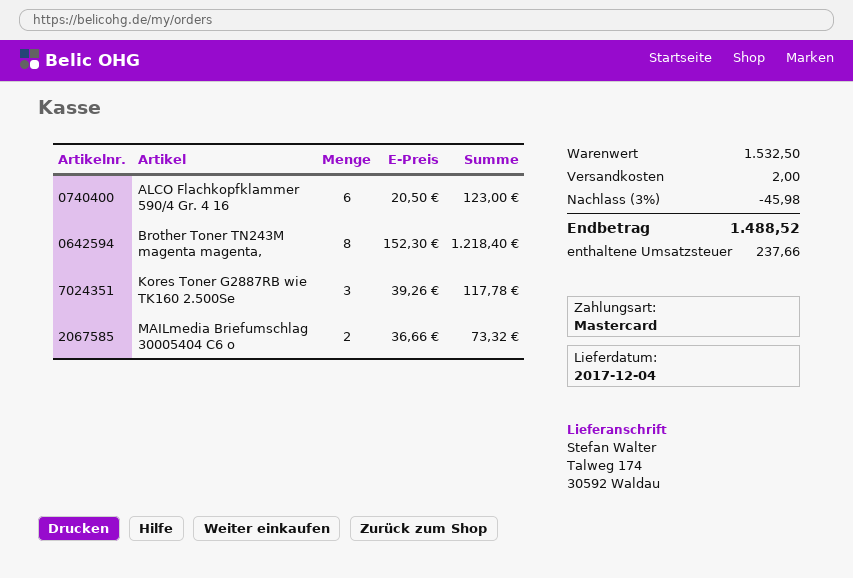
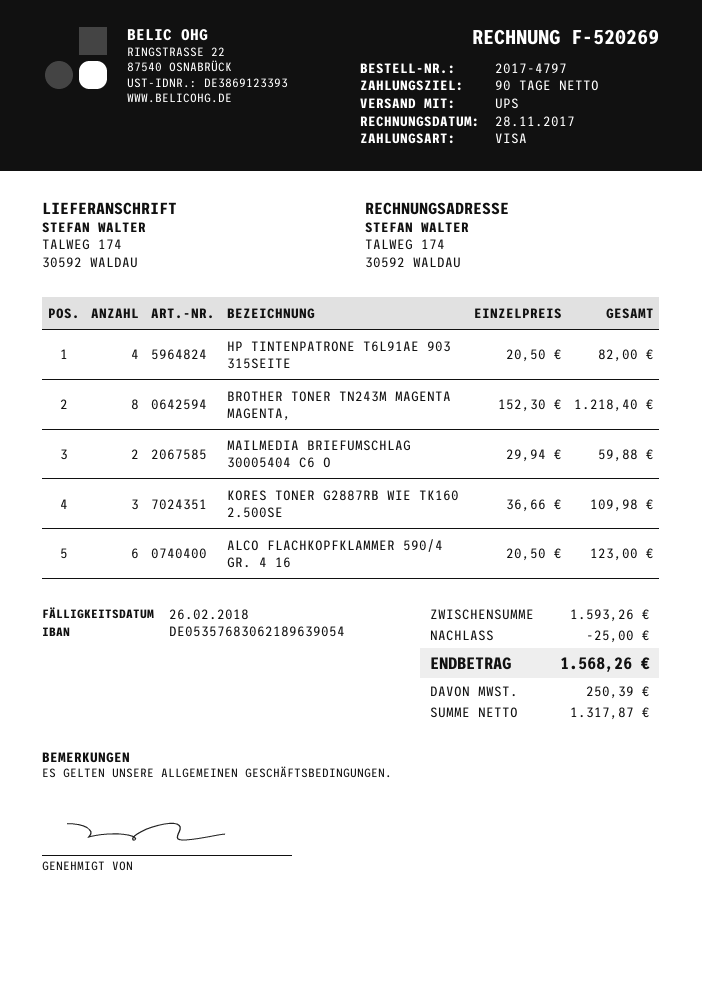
payment method: Mastercard -> Visa
Kores Toner G2887RB wie TK160 2.500Se: 3 x 39.26 = 117.78 -> 3 x 36.66 = 109.98
MAILmedia Briefumschlag 30005404 C6 o: 2 x 36.66 = 73.32 -> 2 x 29.94 = 59.88
HP TINTENPATRONE T6L91AE 903 315SEITE: none -> 4 x 20.50 = 82.00
subtotal: 1532.50 -> 1593.26
discount: 45.98 -> 25.00
shipping: 2.00 -> none
tax: 237.66 -> 250.39
total: 1488.52 -> 1568.26

